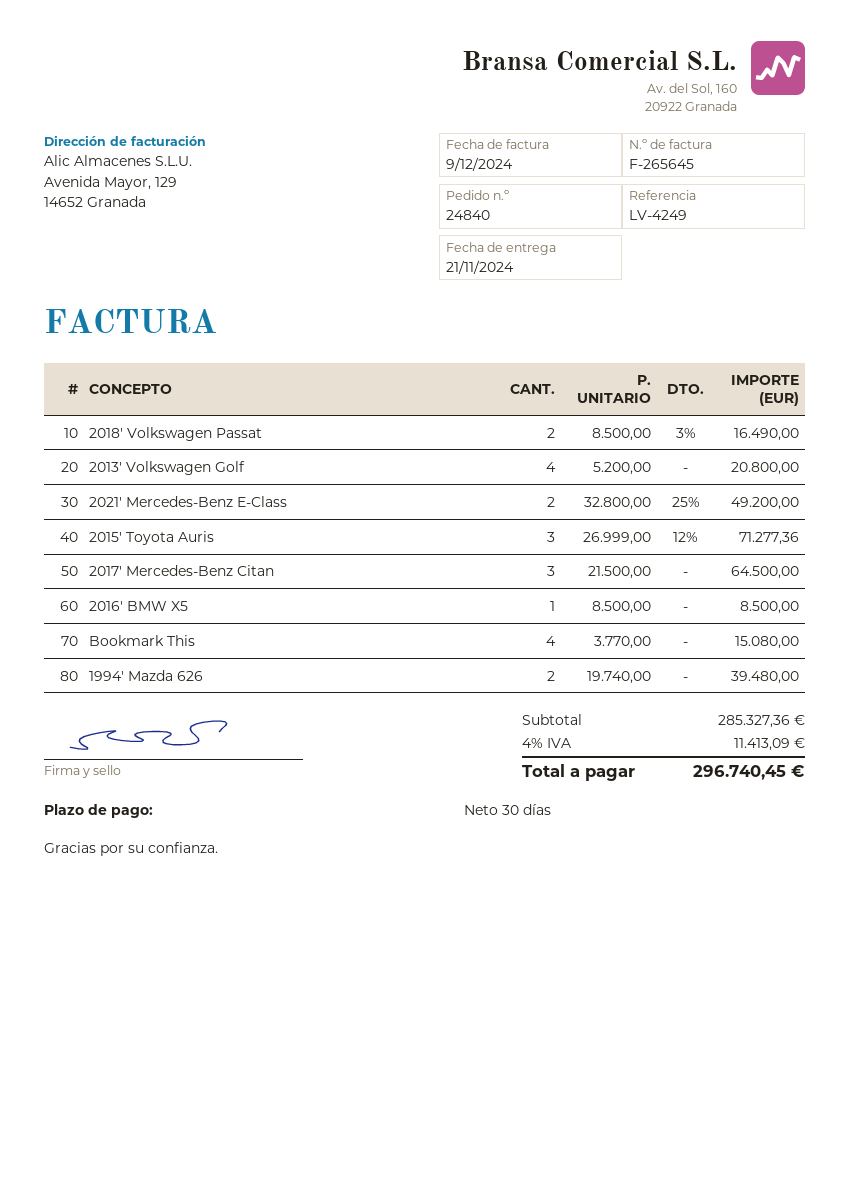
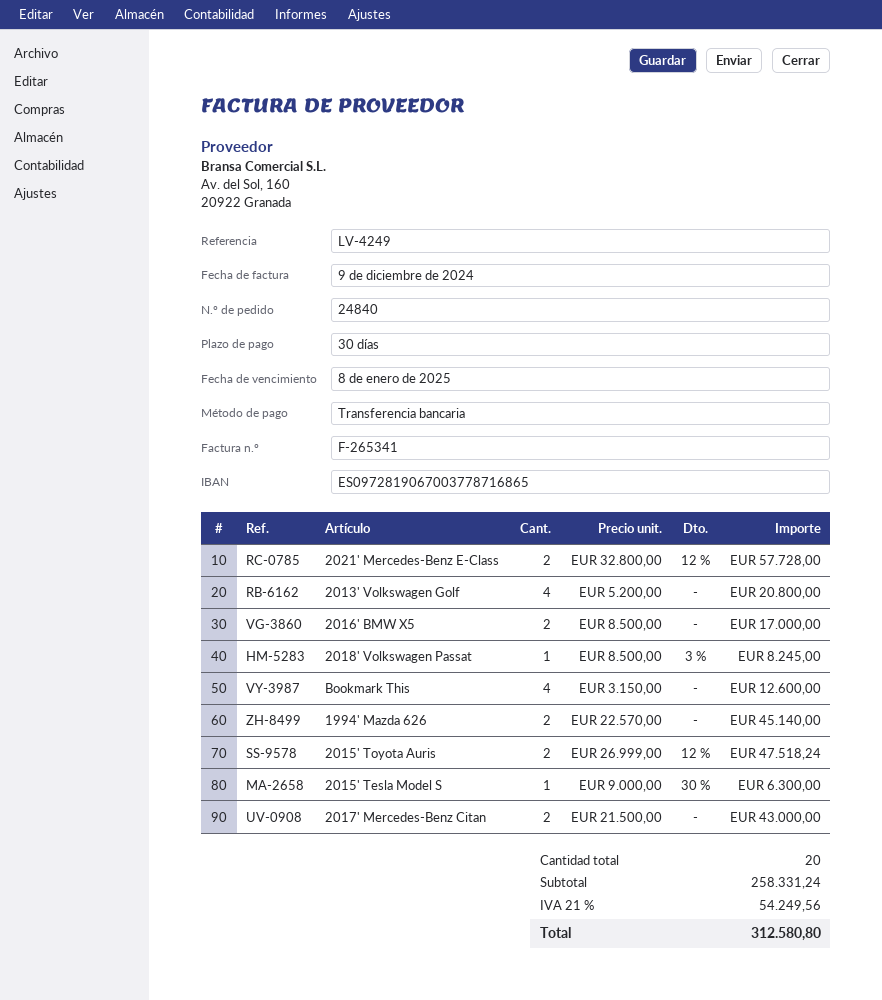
invoice number: F-265645 -> F-265341
2018' Volkswagen Passat: 2 x 8500.00 - 3% = 16490.00 -> 1 x 8500.00 - 3% = 8245.00
2021' Mercedes-Benz E-Class: 2 x 32800.00 - 25% = 49200.00 -> 2 x 32800.00 - 12% = 57728.00
2015' Toyota Auris: 3 x 26999.00 - 12% = 71277.36 -> 2 x 26999.00 - 12% = 47518.24
2017' Mercedes-Benz Citan: 3 x 21500.00 = 64500.00 -> 2 x 21500.00 = 43000.00
2016' BMW X5: 1 x 8500.00 = 8500.00 -> 2 x 8500.00 = 17000.00
Bookmark This: 4 x 3770.00 = 15080.00 -> 4 x 3150.00 = 12600.00
1994' Mazda 626: 2 x 19740.00 = 39480.00 -> 2 x 22570.00 = 45140.00
2015' Tesla Model S: none -> 1 x 9000.00 - 30% = 6300.00
subtotal: 285327.36 -> 258331.24
tax: 4% = 11413.09 -> 21% = 54249.56
total: 296740.45 -> 312580.80

